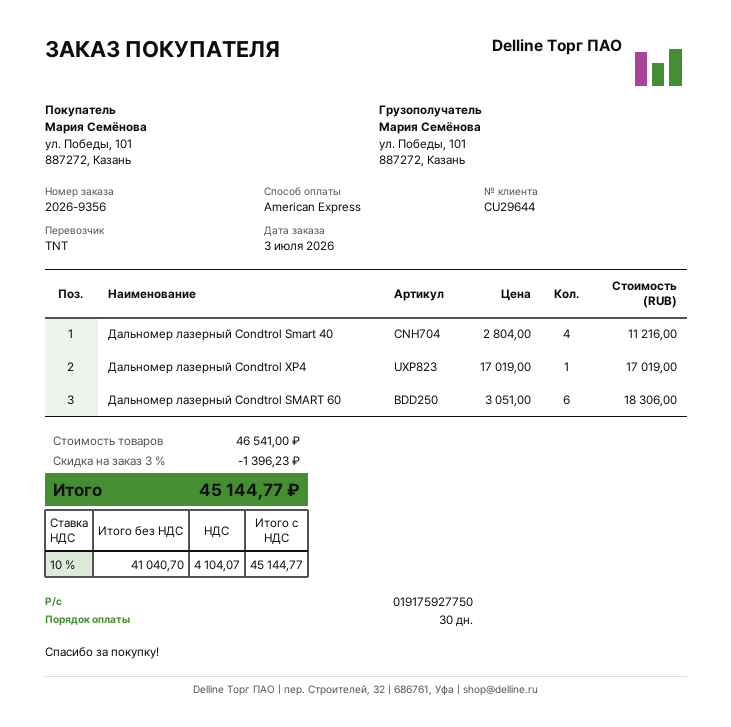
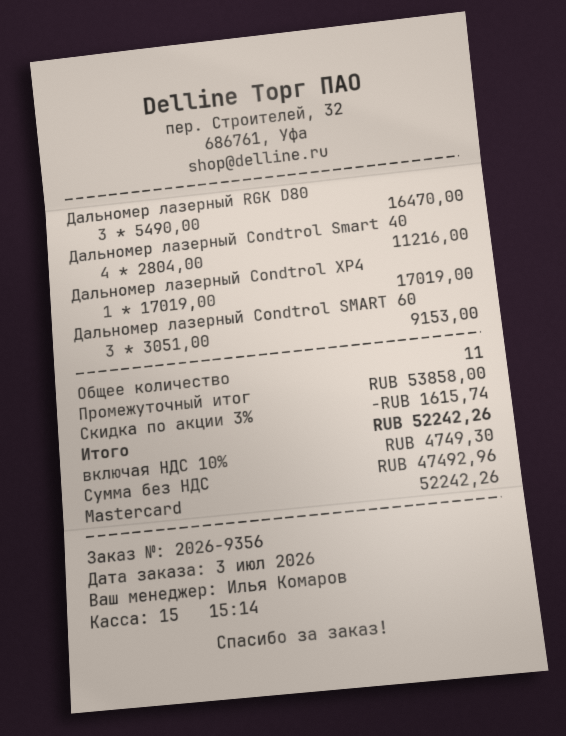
payment method: American Express -> Mastercard
Дальномер лазерный Condtrol SMART 60: 6 x 3051.00 = 18306.00 -> 3 x 3051.00 = 9153.00
Дальномер лазерный RGK D80: none -> 3 x 5490.00 = 16470.00
subtotal: 46541.00 -> 53858.00
discount: 3% = 1396.23 -> 3% = 1615.74
net: 41040.70 -> 47492.96
tax: 10% = 4104.07 -> 10% = 4749.30
total: 45144.77 -> 52242.26

